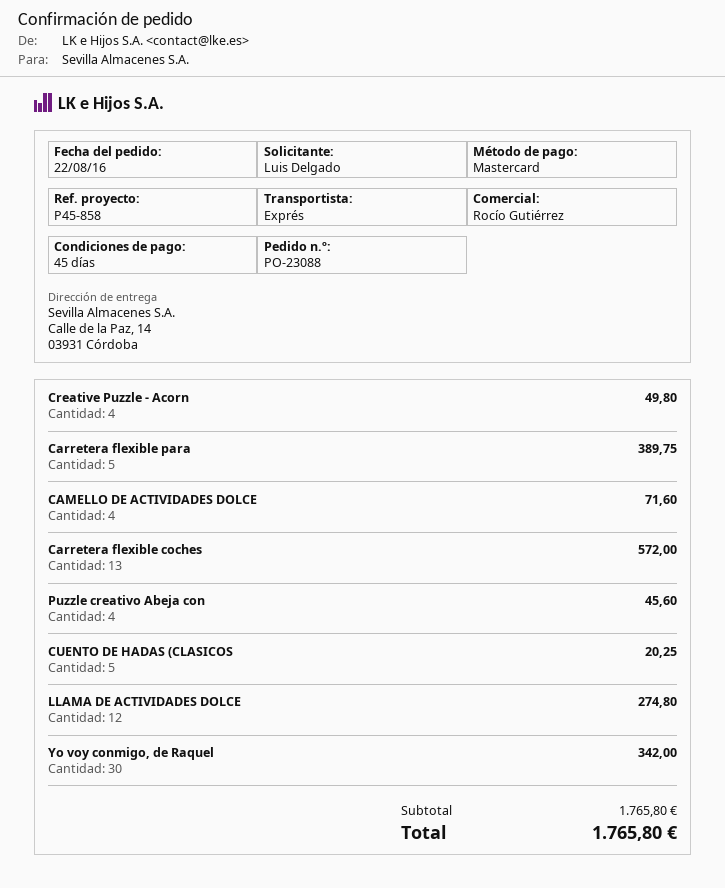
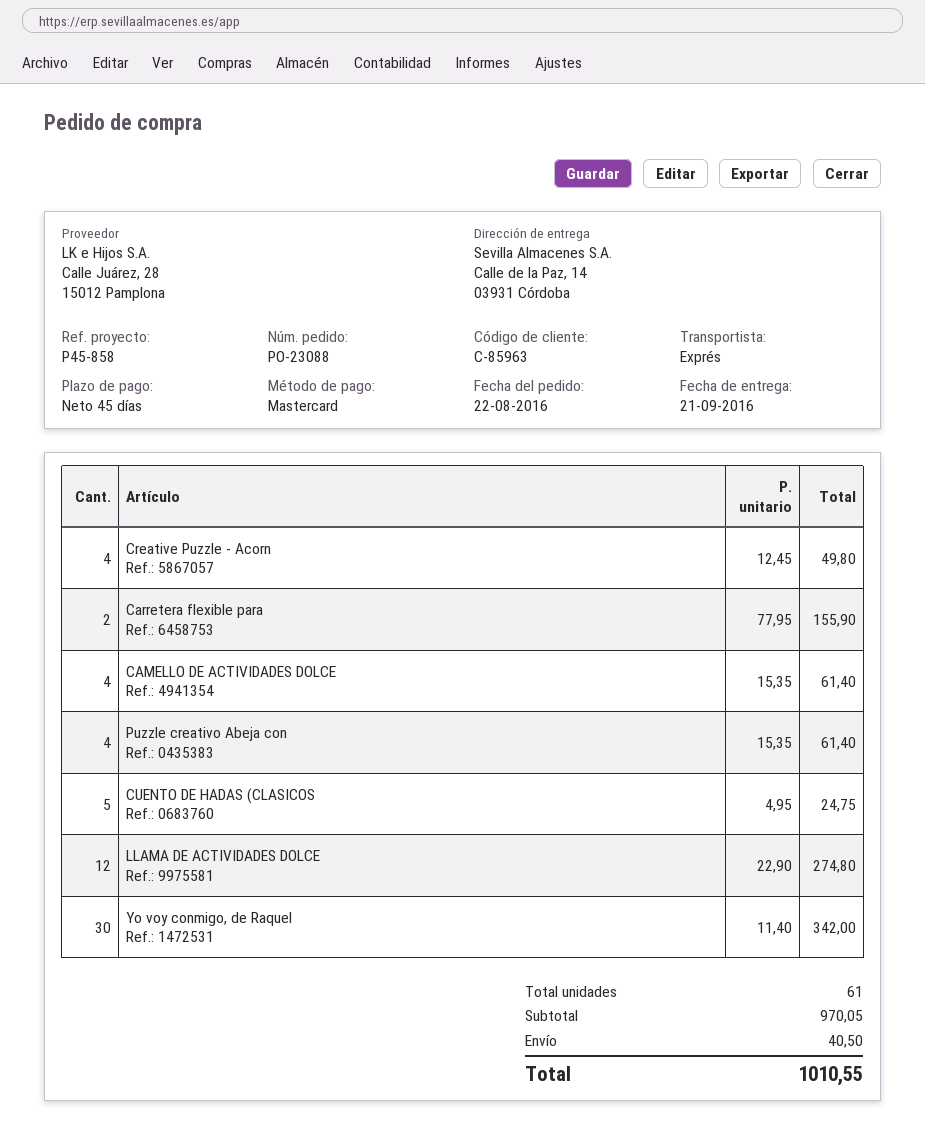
Carretera flexible para: 5 for 389.75 -> 2 for 155.90
CAMELLO DE ACTIVIDADES DOLCE: 4 for 71.60 -> 4 for 61.40
Carretera flexible coches: 13 for 572.00 -> none
Puzzle creativo Abeja con: 4 for 45.60 -> 4 for 61.40
CUENTO DE HADAS (CLASICOS: 5 for 20.25 -> 5 for 24.75
subtotal: 1765.80 -> 970.05
shipping: none -> 40.50
total: 1765.80 -> 1010.55

